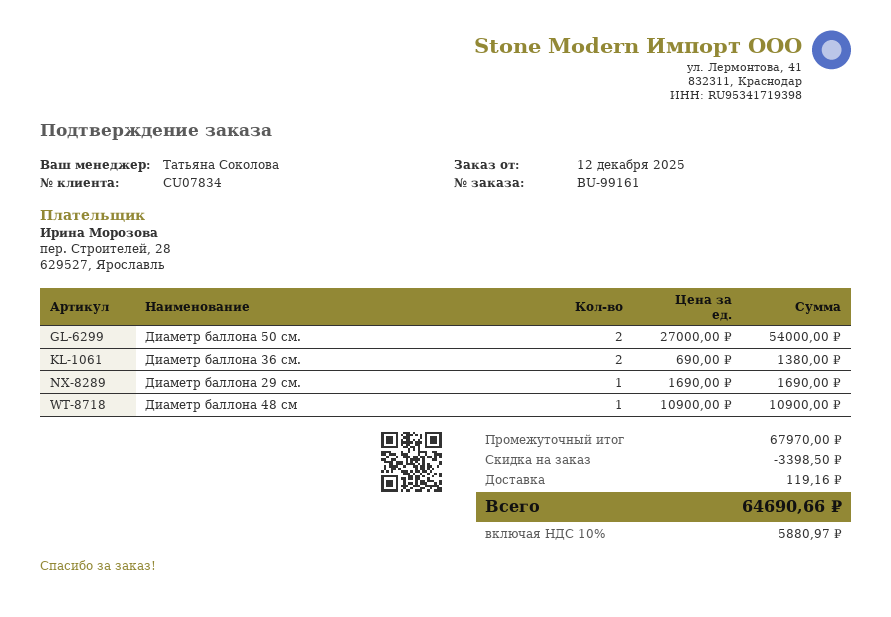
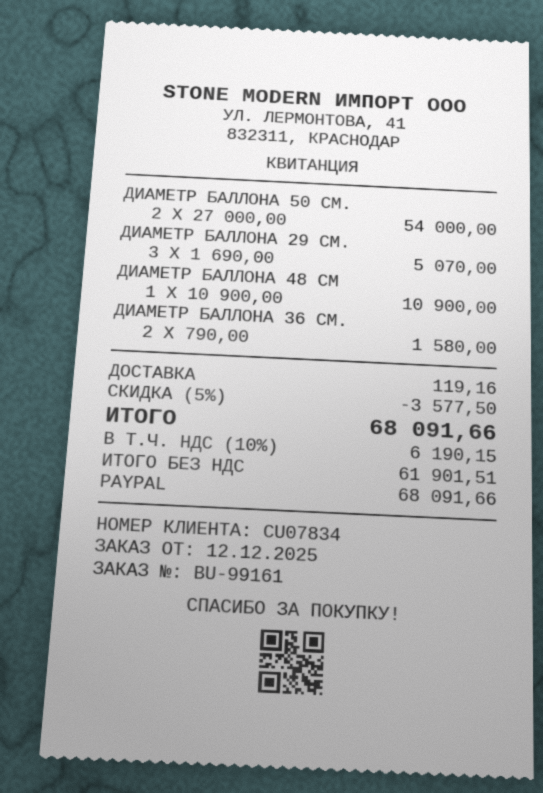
Диаметр баллона 36 см.: 2 x 690.00 = 1380.00 -> 2 x 790.00 = 1580.00
Диаметр баллона 29 см.: 1 x 1690.00 = 1690.00 -> 3 x 1690.00 = 5070.00
discount: 3398.50 -> 3577.50
tax: 10% = 5880.97 -> 10% = 6190.15
total: 64690.66 -> 68091.66

